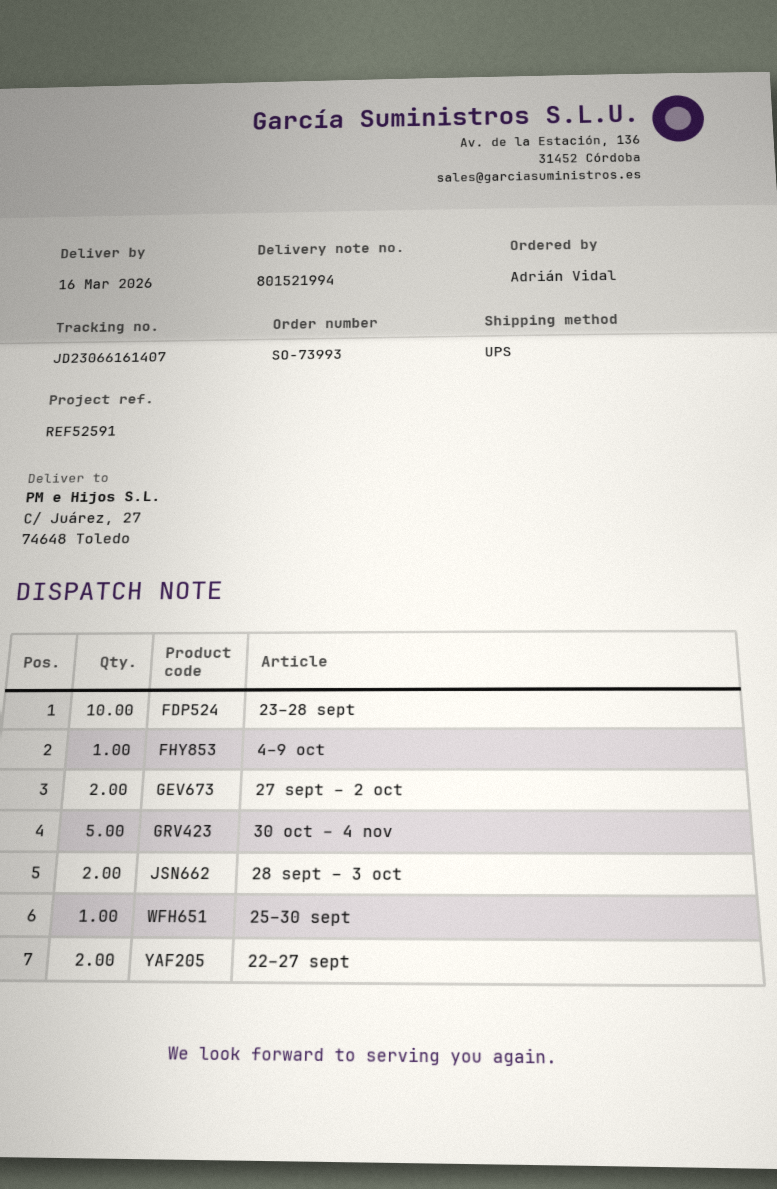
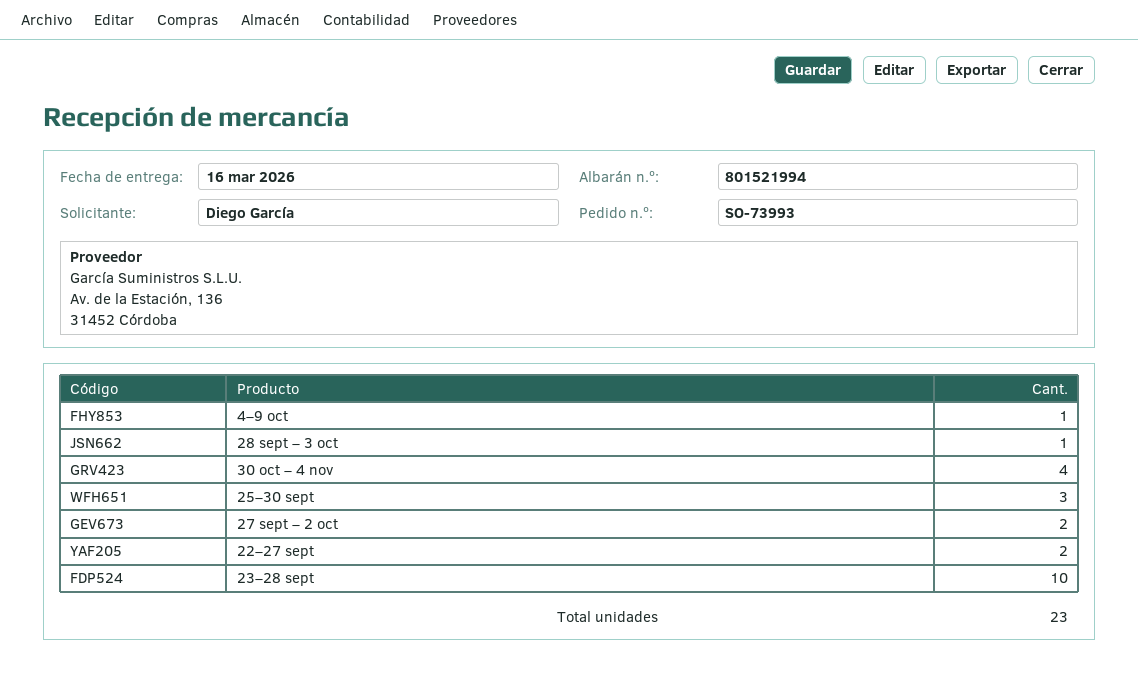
ordered by: Adrián Vidal -> Diego García
30 oct – 4 nov: 5 -> 4
28 sept – 3 oct: 2 -> 1
25–30 sept: 1 -> 3

